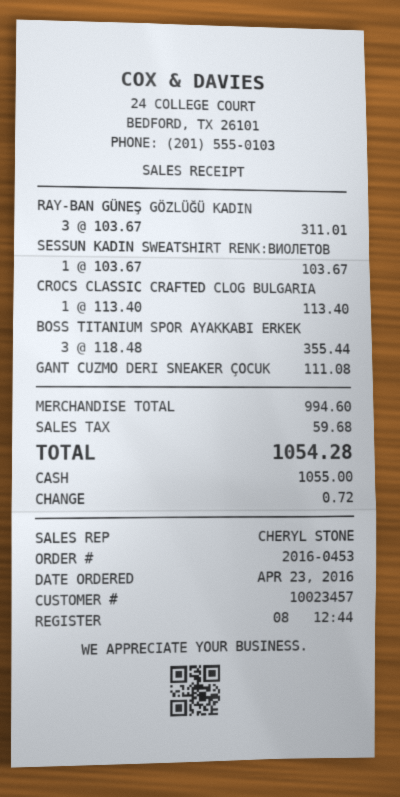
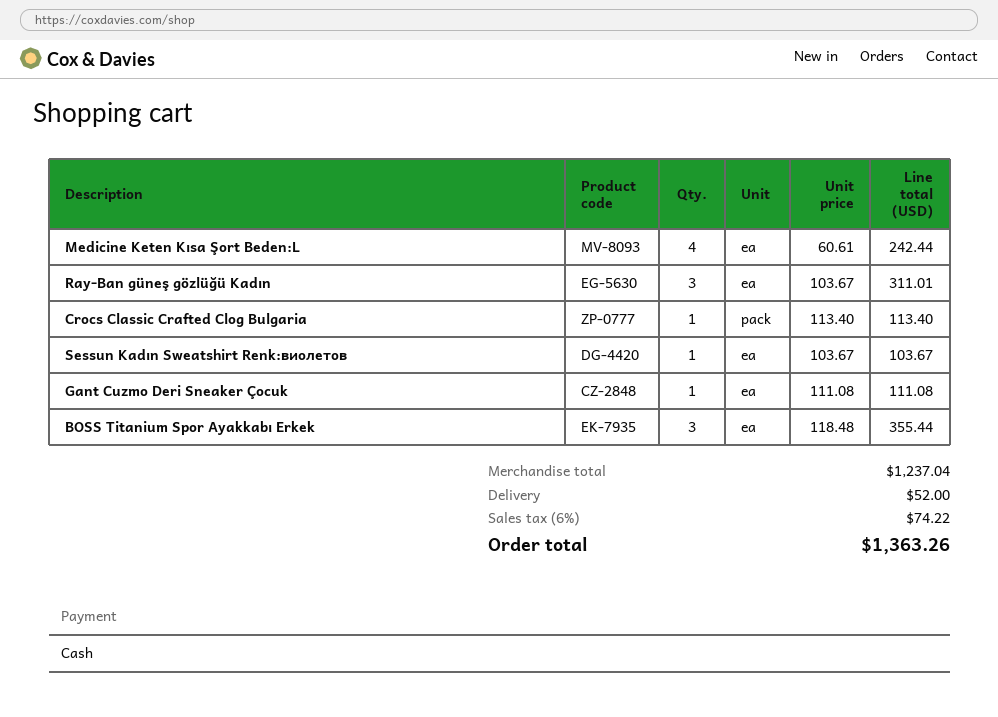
Medicine Keten Kısa Şort Beden:L: none -> 4 x 60.61 = 242.44
subtotal: 994.60 -> 1237.04
shipping: none -> 52.00
tax: 59.68 -> 74.22
total: 1054.28 -> 1363.26

